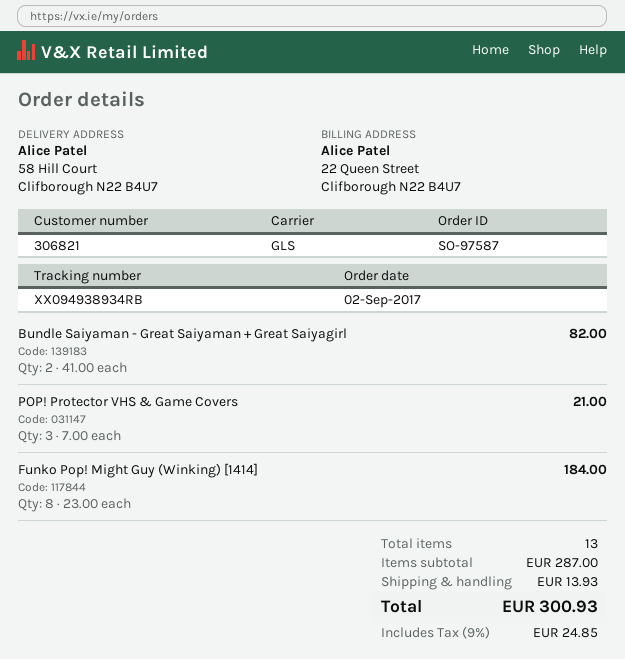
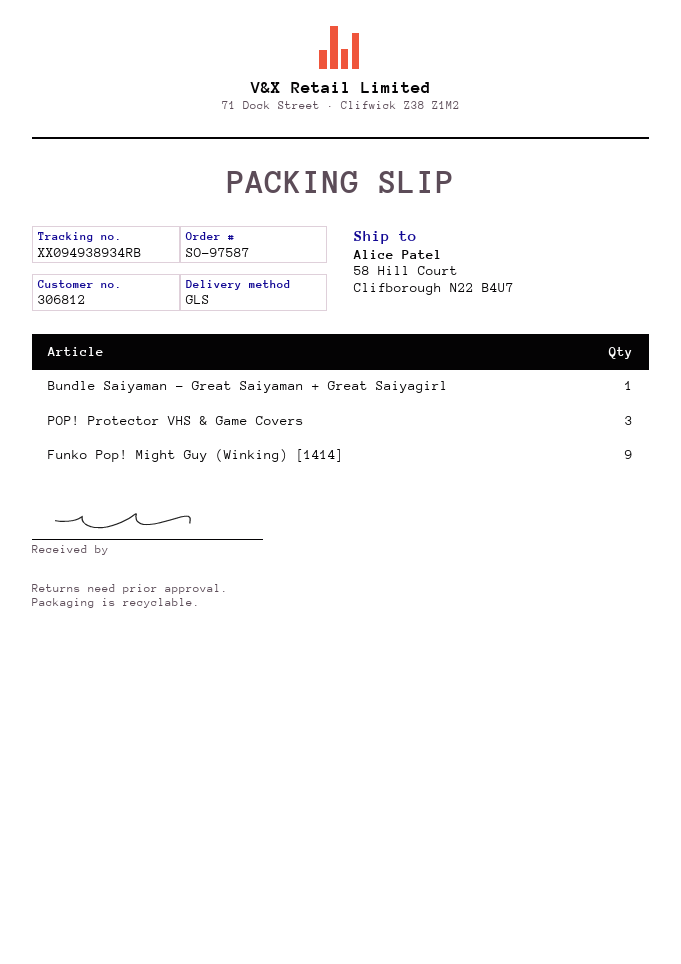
customer number: 306821 -> 306812
Bundle Saiyaman - Great Saiyaman + Great Saiyagirl: 2 -> 1
Funko Pop! Might Guy (Winking) [1414]: 8 -> 9

